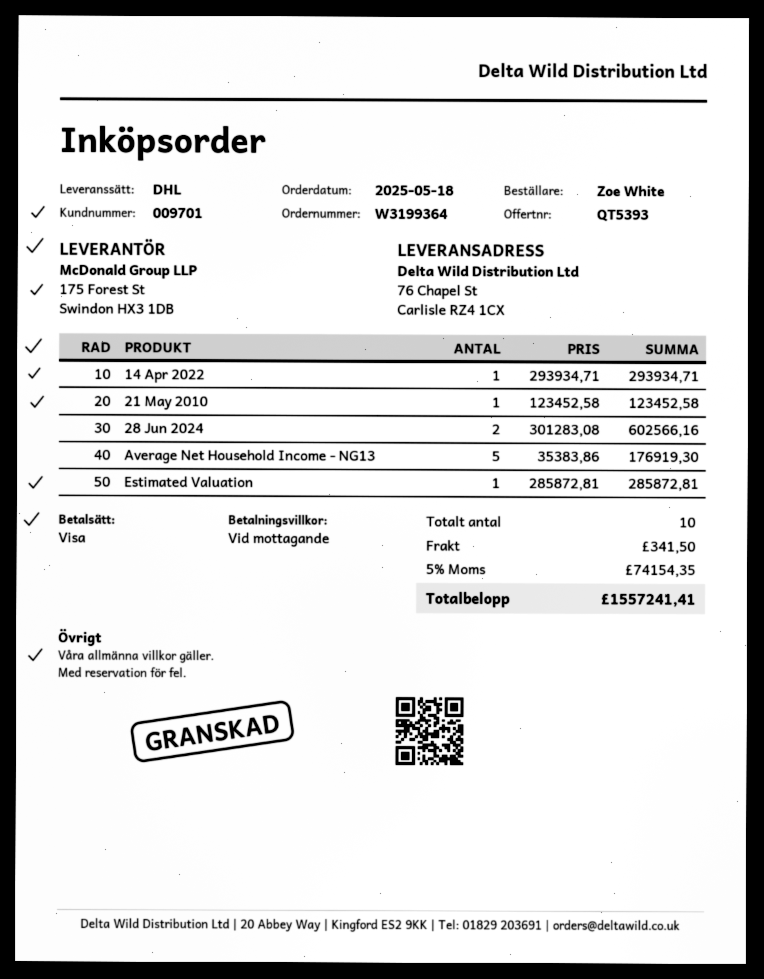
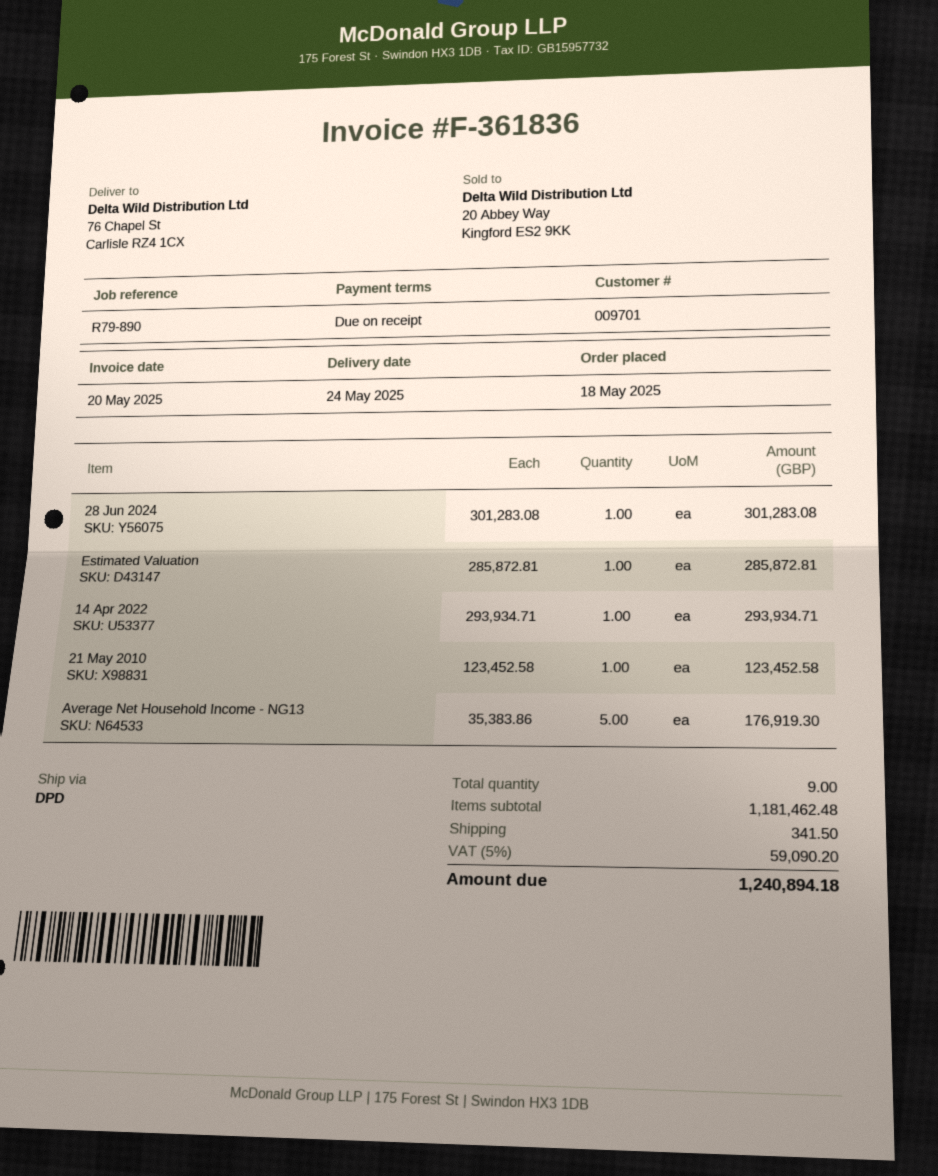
shipping method: DHL -> DPD
28 Jun 2024: 2 x 301283.08 = 602566.16 -> 1 x 301283.08 = 301283.08
total quantity: 10 -> 9
tax: 5% = 74154.35 -> 5% = 59090.20
total: 1557241.41 -> 1240894.18

